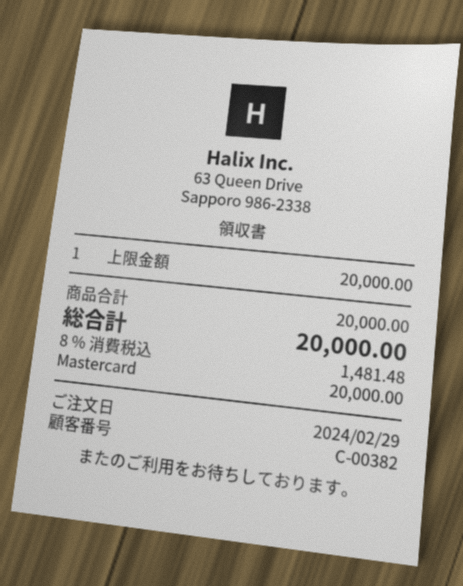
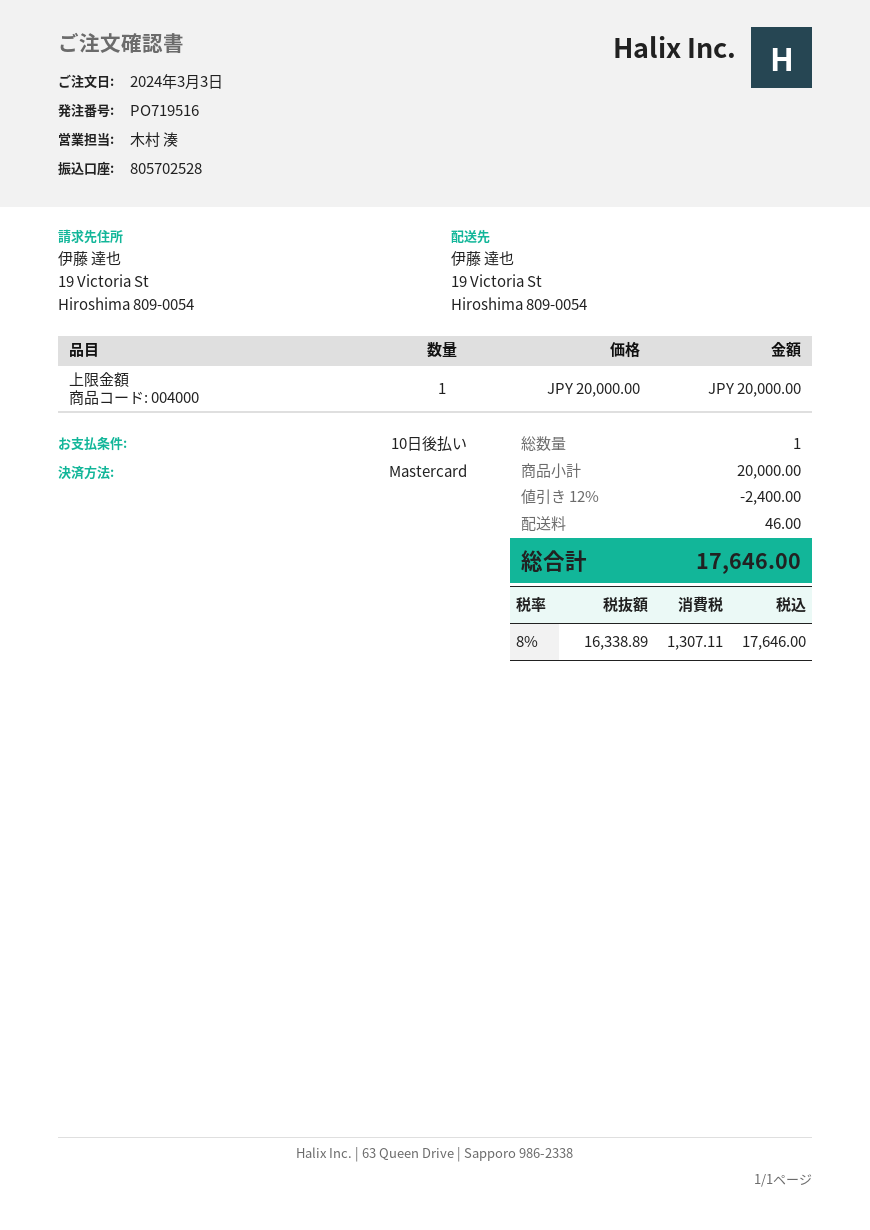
order date: 2024-02-29 -> 2024-03-03
discount: none -> 12% = 2400.00
shipping: none -> 46.00
tax: 8% = 1481.48 -> 8% = 1307.11
total: 20000.00 -> 17646.00

